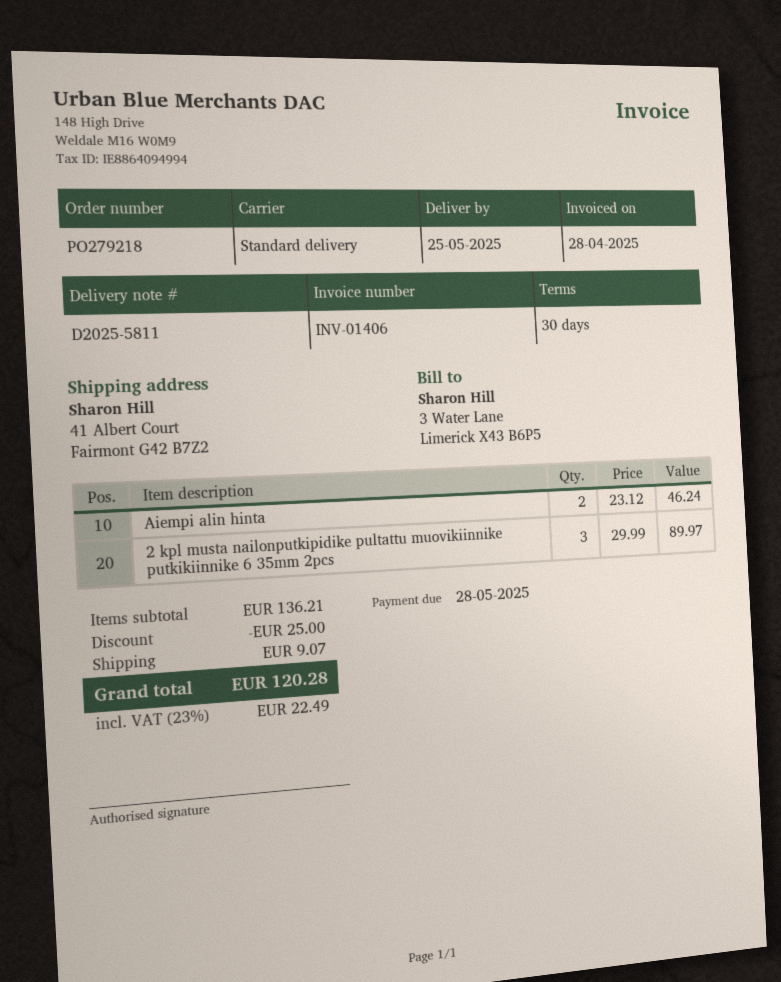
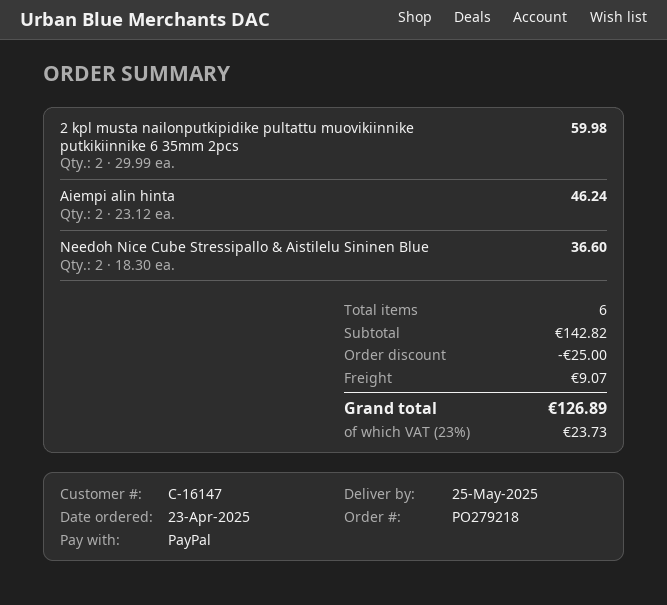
2 kpl musta nailonputkipidike pultattu muovikiinnike putkikiinnike 6 35mm 2pcs: 3 x 29.99 = 89.97 -> 2 x 29.99 = 59.98
Needoh Nice Cube Stressipallo & Aistilelu Sininen Blue: none -> 2 x 18.30 = 36.60
subtotal: 136.21 -> 142.82
tax: 23% = 22.49 -> 23% = 23.73
total: 120.28 -> 126.89

